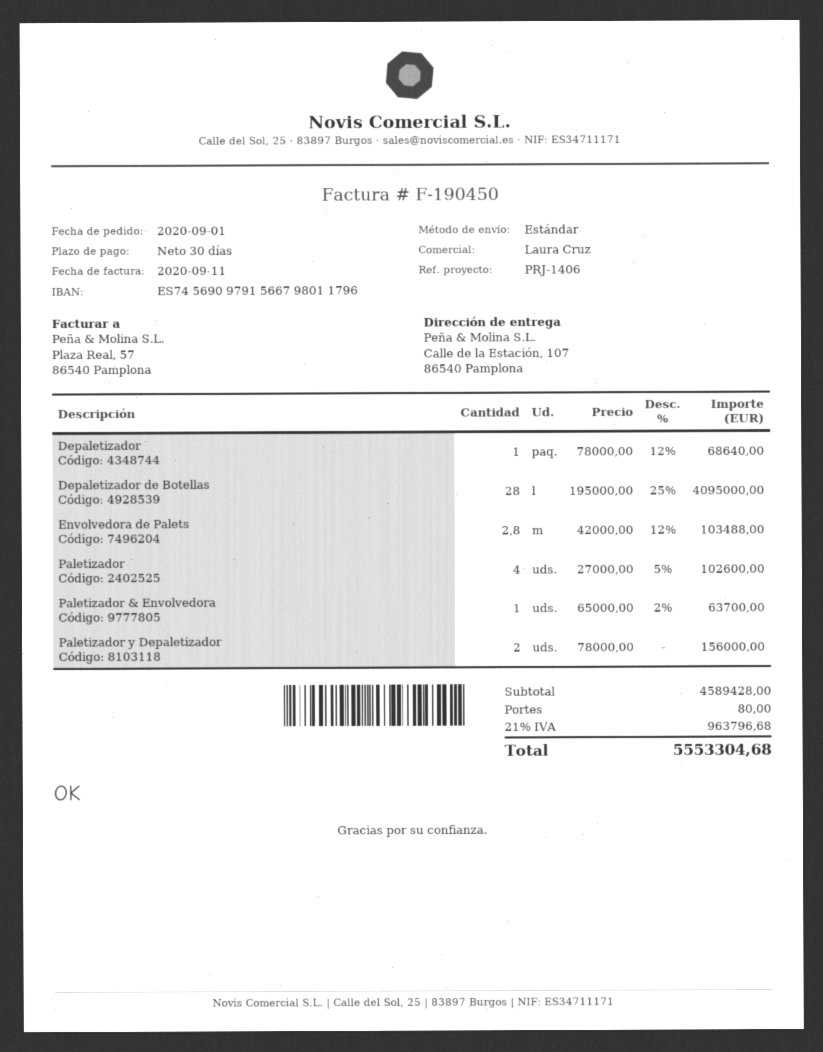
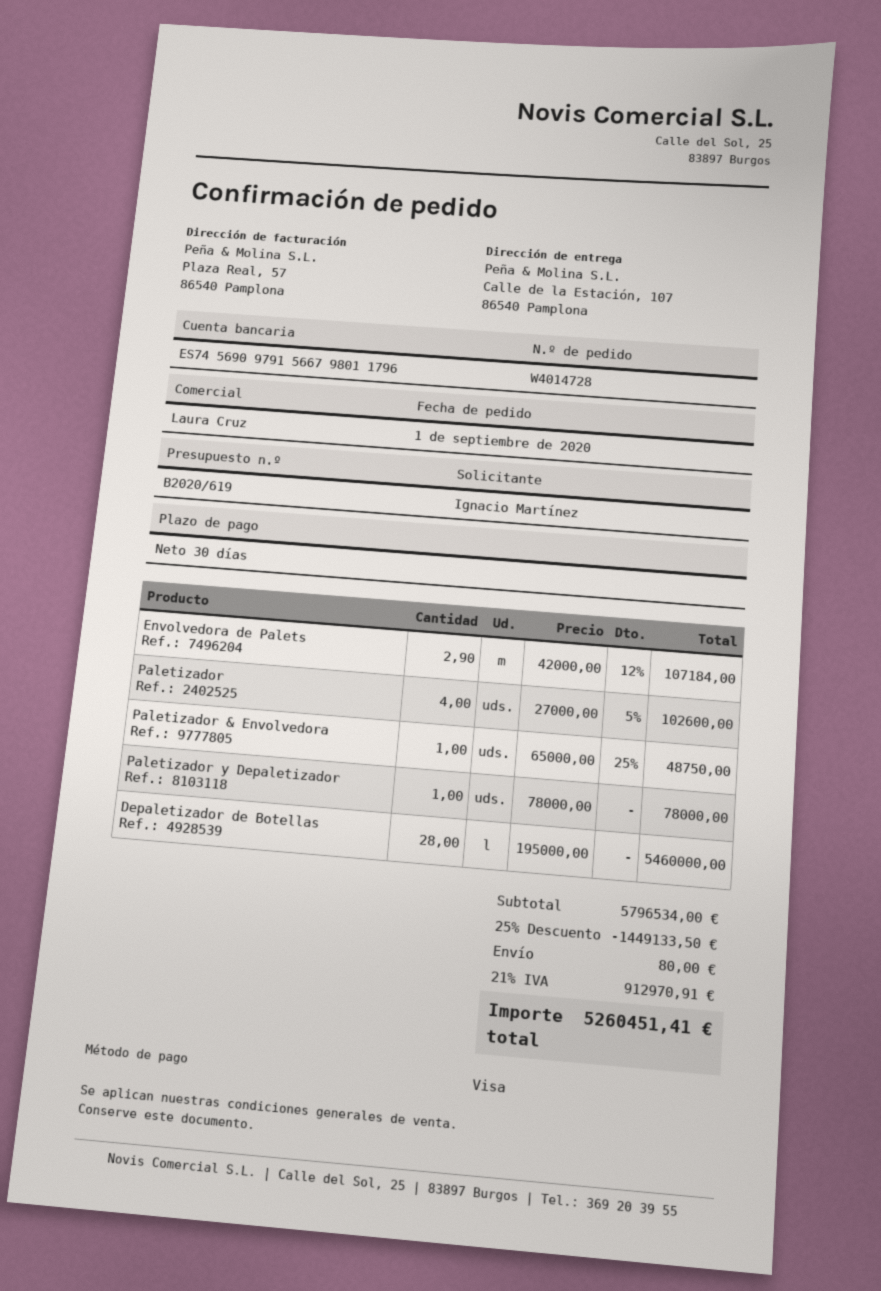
Depaletizador: 1 x 78000.00 - 12% = 68640.00 -> none
Depaletizador de Botellas: 28 x 195000.00 - 25% = 4095000.00 -> 28 x 195000.00 = 5460000.00
Envolvedora de Palets: 2.8 x 42000.00 - 12% = 103488.00 -> 2.9 x 42000.00 - 12% = 107184.00
Paletizador & Envolvedora: 1 x 65000.00 - 2% = 63700.00 -> 1 x 65000.00 - 25% = 48750.00
Paletizador y Depaletizador: 2 x 78000.00 = 156000.00 -> 1 x 78000.00 = 78000.00
subtotal: 4589428.00 -> 5796534.00
discount: none -> 25% = 1449133.50
tax: 21% = 963796.68 -> 21% = 912970.91
total: 5553304.68 -> 5260451.41

